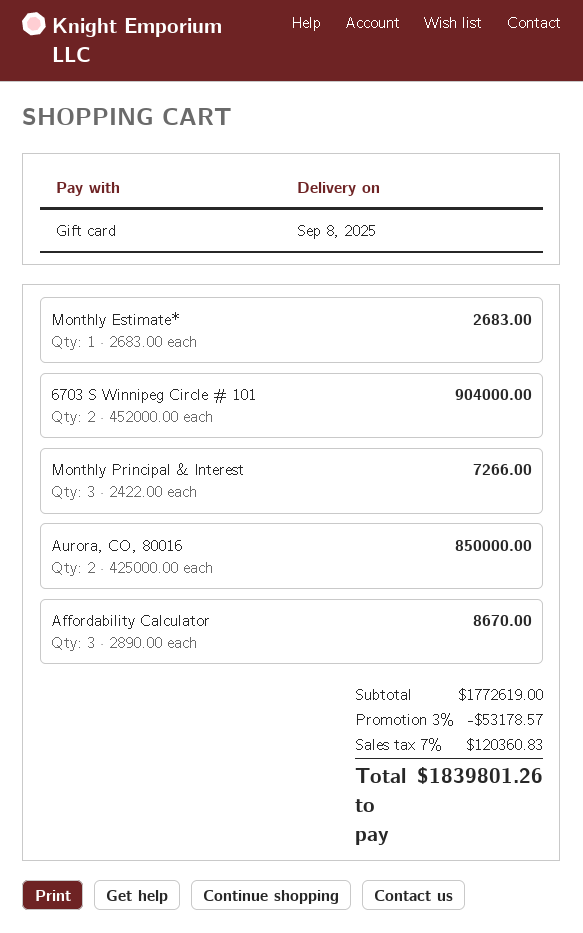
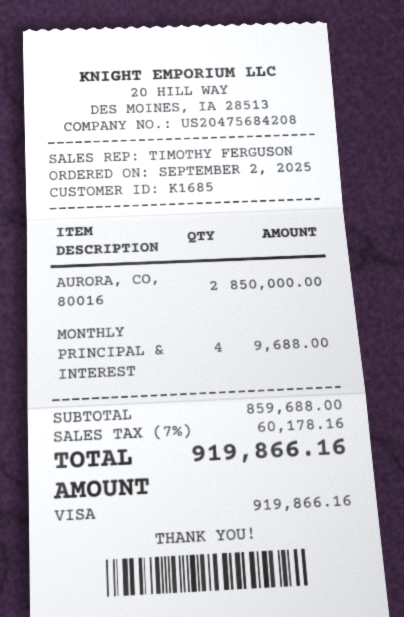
payment method: gift card -> Visa
Monthly Estimate*: 1 for 2683.00 -> none
6703 S Winnipeg Circle # 101: 2 for 904000.00 -> none
Monthly Principal & Interest: 3 for 7266.00 -> 4 for 9688.00
Affordability Calculator: 3 for 8670.00 -> none
subtotal: 1772619.00 -> 859688.00
discount: 3% = 53178.57 -> none
tax: 7% = 120360.83 -> 7% = 60178.16
total: 1839801.26 -> 919866.16

